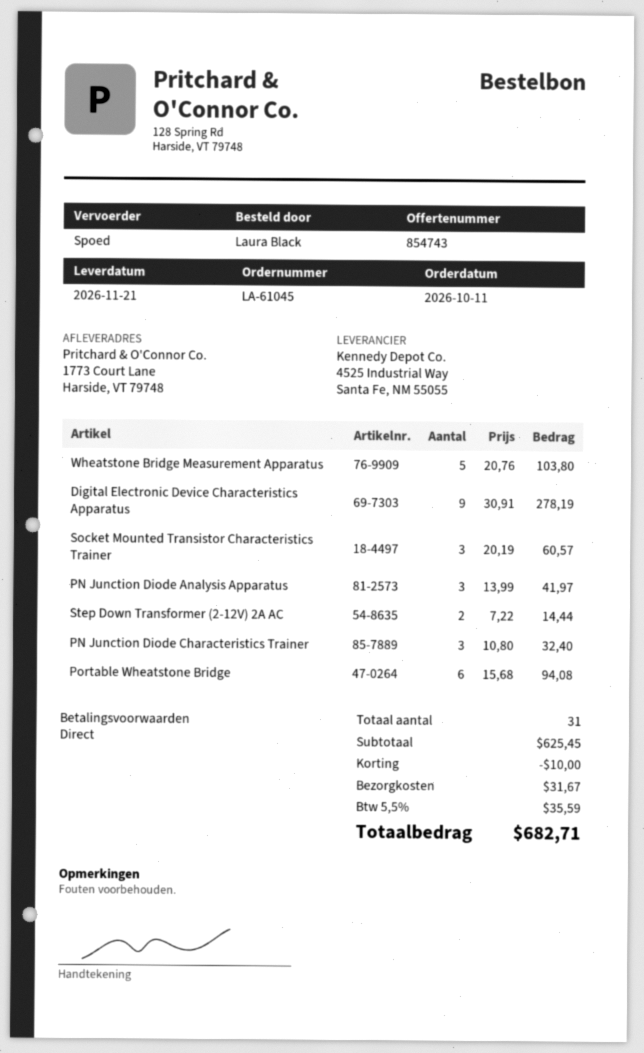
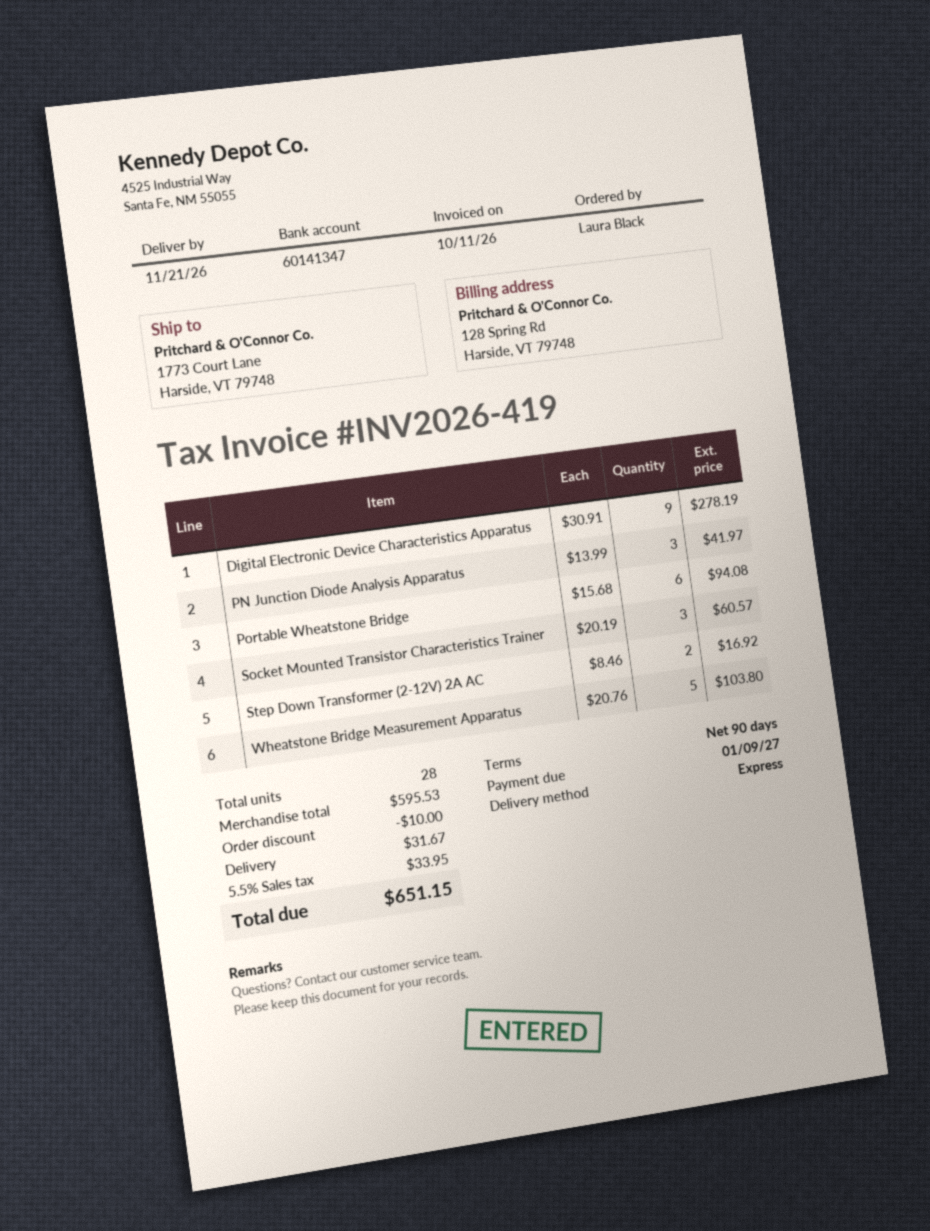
payment terms: on receipt -> 90 days
Step Down Transformer (2-12V) 2A AC: 2 x 7.22 = 14.44 -> 2 x 8.46 = 16.92
PN Junction Diode Characteristics Trainer: 3 x 10.80 = 32.40 -> none
total quantity: 31 -> 28
subtotal: 625.45 -> 595.53
tax: 5.5% = 35.59 -> 5.5% = 33.95
total: 682.71 -> 651.15

